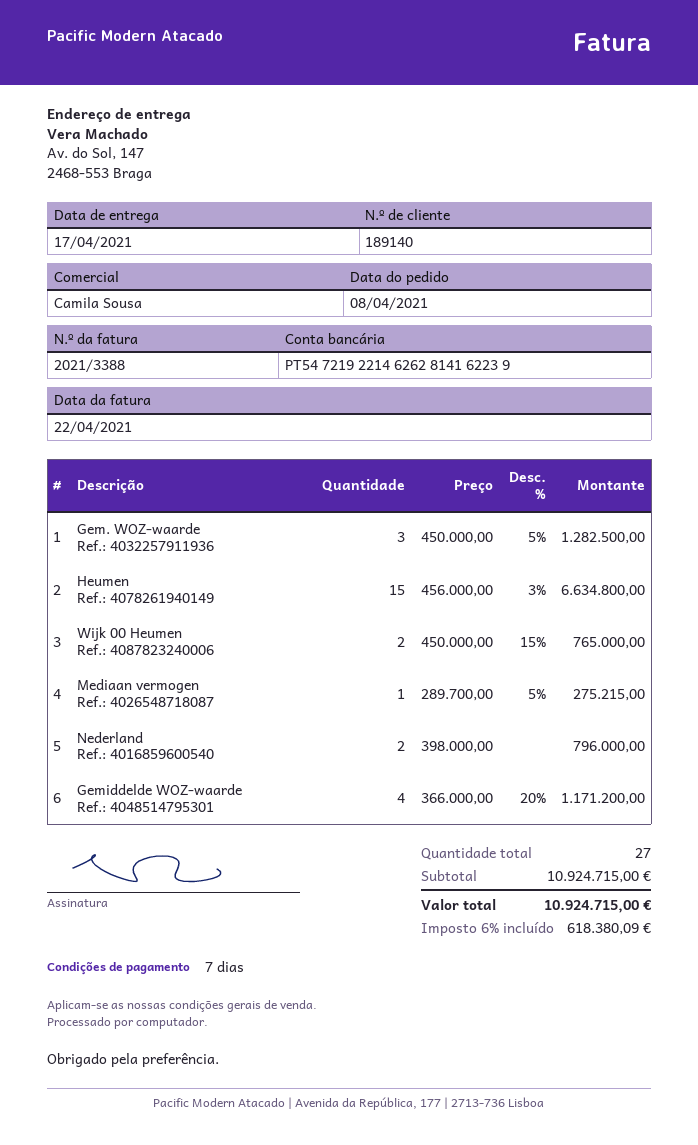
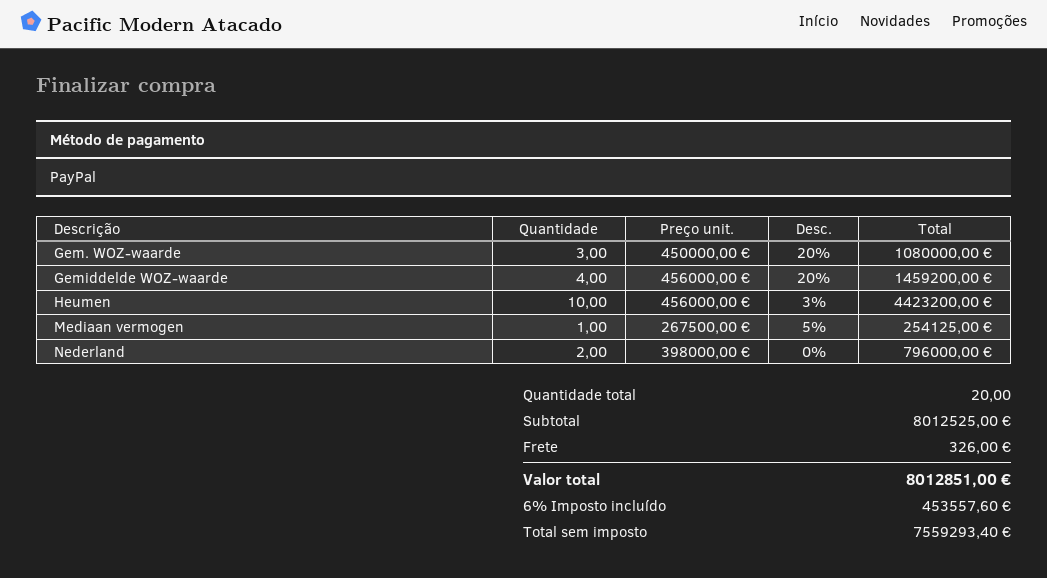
Gem. WOZ-waarde: 3 x 450000.00 - 5% = 1282500.00 -> 3 x 450000.00 - 20% = 1080000.00
Heumen: 15 x 456000.00 - 3% = 6634800.00 -> 10 x 456000.00 - 3% = 4423200.00
Wijk 00 Heumen: 2 x 450000.00 - 15% = 765000.00 -> none
Mediaan vermogen: 1 x 289700.00 - 5% = 275215.00 -> 1 x 267500.00 - 5% = 254125.00
Gemiddelde WOZ-waarde: 4 x 366000.00 - 20% = 1171200.00 -> 4 x 456000.00 - 20% = 1459200.00
total quantity: 27 -> 20
subtotal: 10924715.00 -> 8012525.00
shipping: none -> 326.00
tax: 6% = 618380.09 -> 6% = 453557.60
total: 10924715.00 -> 8012851.00

